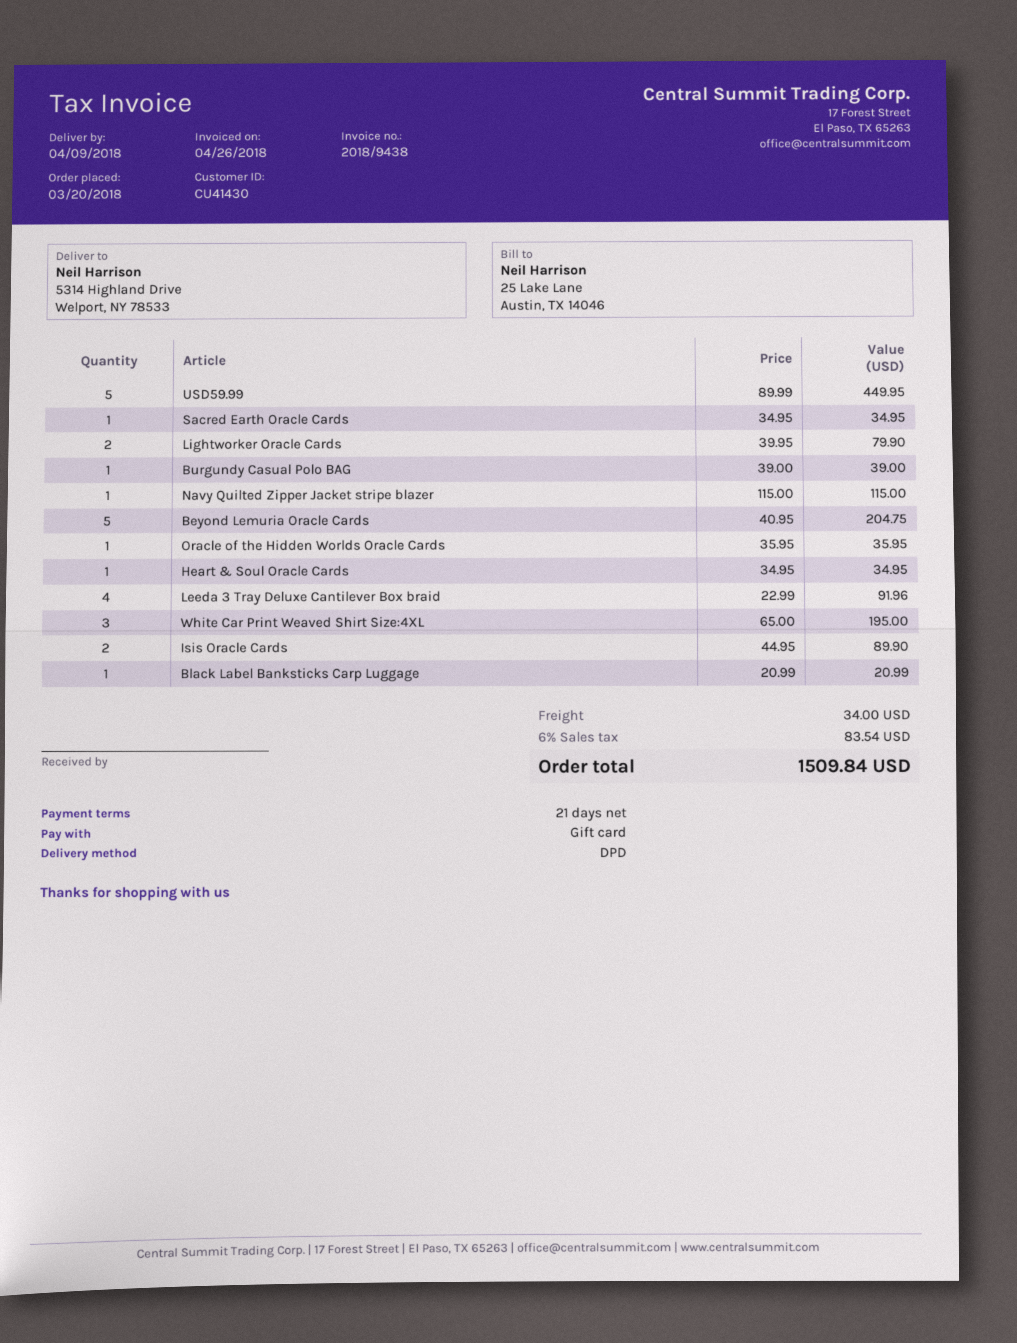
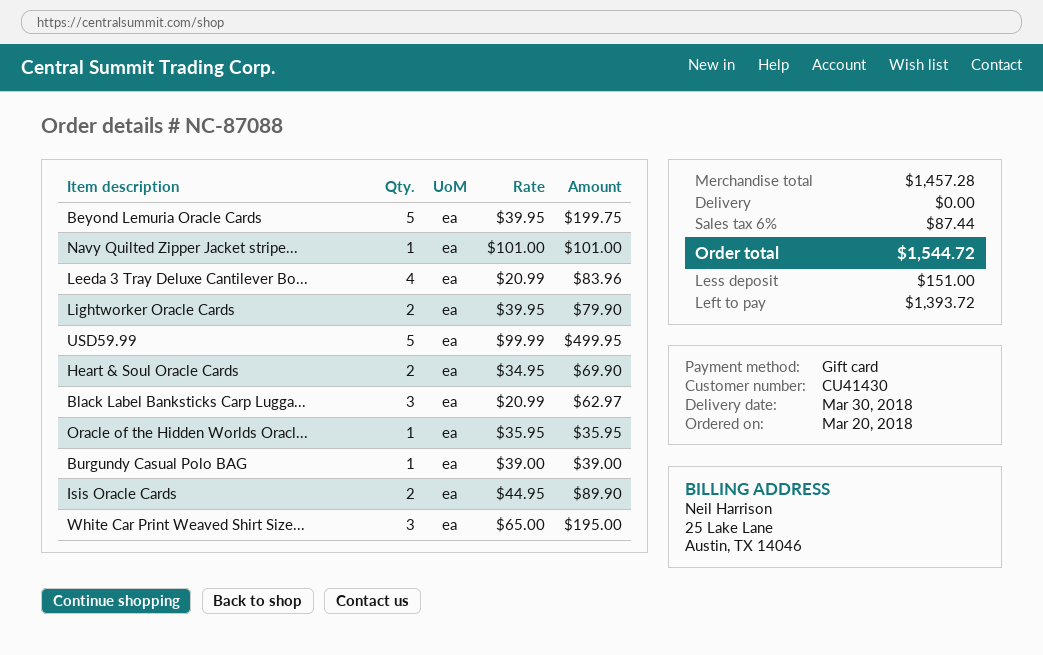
delivery date: 2018-04-09 -> 2018-03-30
USD59.99: 5 x 89.99 = 449.95 -> 5 x 99.99 = 499.95
Sacred Earth Oracle Cards: 1 x 34.95 = 34.95 -> none
Navy Quilted Zipper Jacket stripe blazer: 1 x 115.00 = 115.00 -> 1 x 101.00 = 101.00
Beyond Lemuria Oracle Cards: 5 x 40.95 = 204.75 -> 5 x 39.95 = 199.75
Heart & Soul Oracle Cards: 1 x 34.95 = 34.95 -> 2 x 34.95 = 69.90
Leeda 3 Tray Deluxe Cantilever Box braid: 4 x 22.99 = 91.96 -> 4 x 20.99 = 83.96
Black Label Banksticks Carp Luggage: 1 x 20.99 = 20.99 -> 3 x 20.99 = 62.97
shipping: 34.00 -> 0.00
tax: 6% = 83.54 -> 6% = 87.44
total: 1509.84 -> 1544.72

